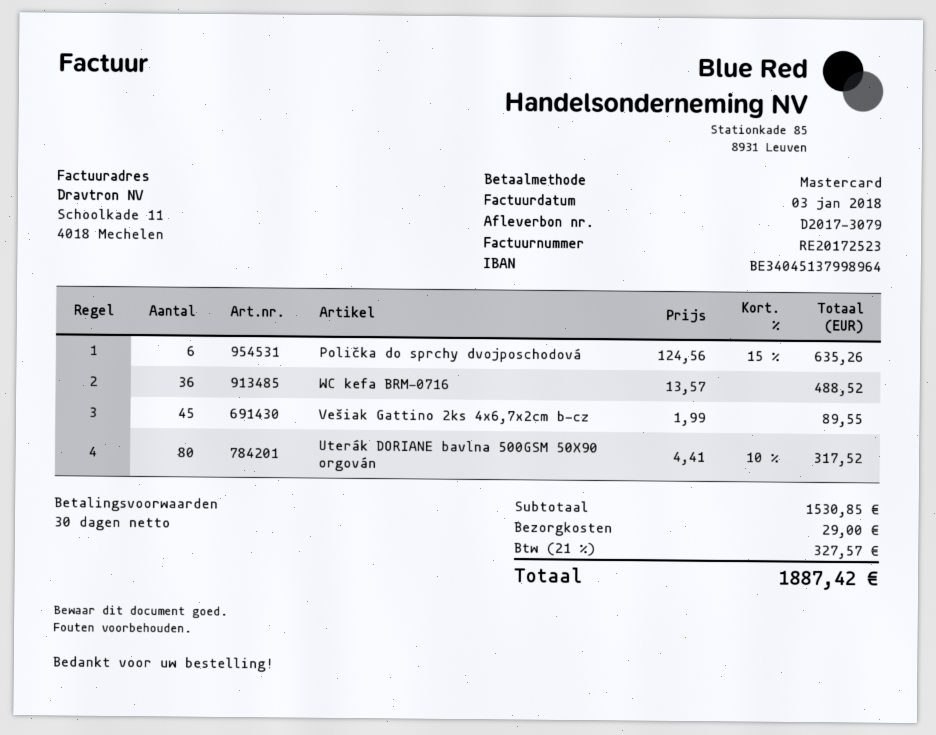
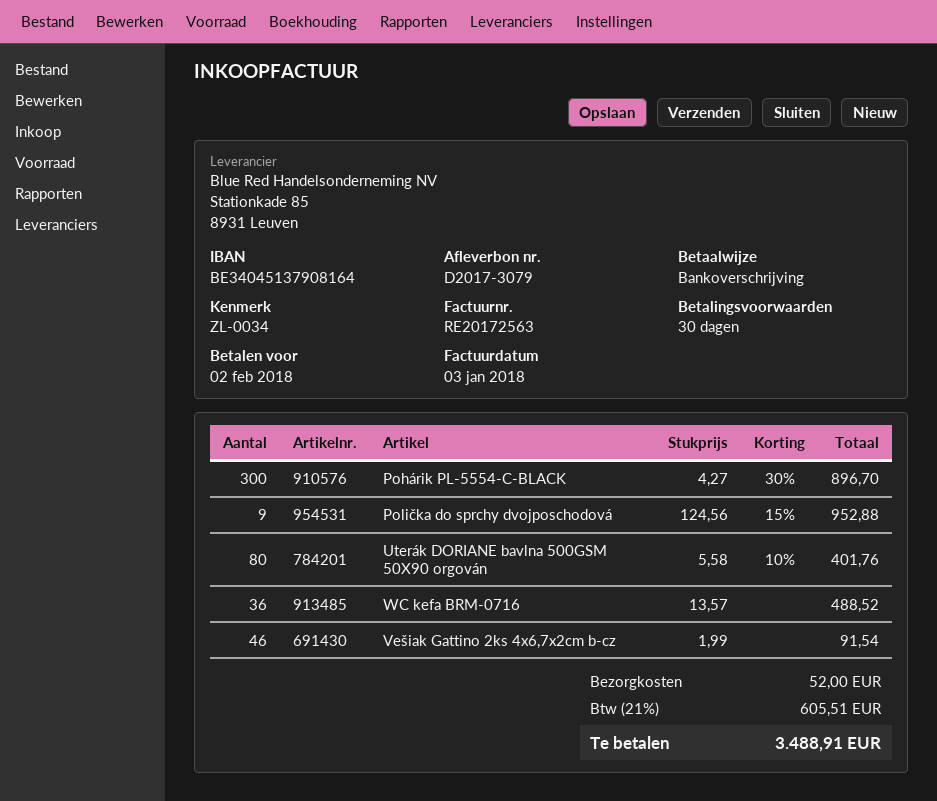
invoice number: RE20172523 -> RE20172563
payment method: Mastercard -> bank transfer
bank account: BE34045137998964 -> BE34045137908164
Polička do sprchy dvojposchodová: 6 x 124.56 - 15% = 635.26 -> 9 x 124.56 - 15% = 952.88
Vešiak Gattino 2ks 4x6,7x2cm b-cz: 45 x 1.99 = 89.55 -> 46 x 1.99 = 91.54
Uterák DORIANE bavlna 500GSM 50X90 orgován: 80 x 4.41 - 10% = 317.52 -> 80 x 5.58 - 10% = 401.76
Pohárik PL-5554-C-BLACK: none -> 300 x 4.27 - 30% = 896.70
shipping: 29.00 -> 52.00
tax: 21% = 327.57 -> 21% = 605.51
total: 1887.42 -> 3488.91

